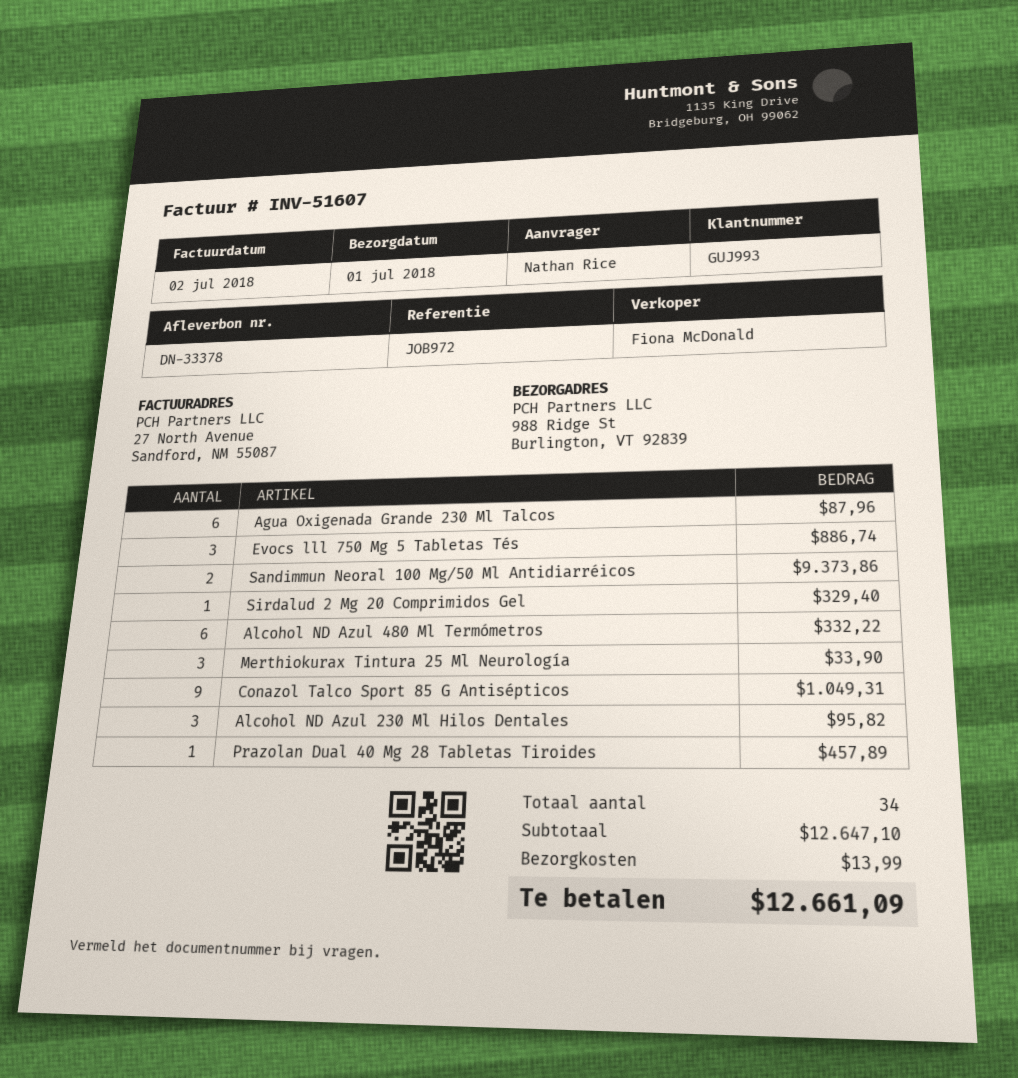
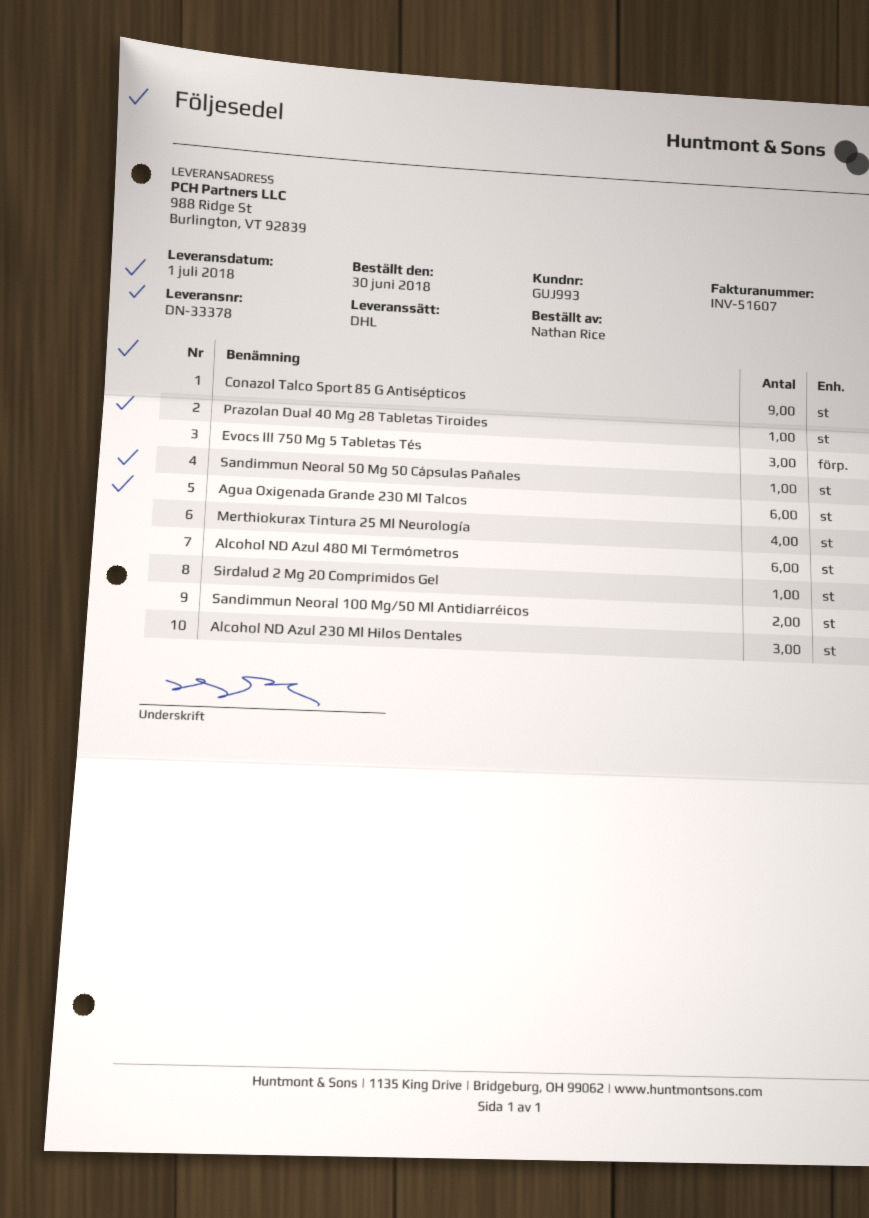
Merthiokurax Tintura 25 Ml Neurología: 3 -> 4
Sandimmun Neoral 50 Mg 50 Cápsulas Pañales: none -> 1

